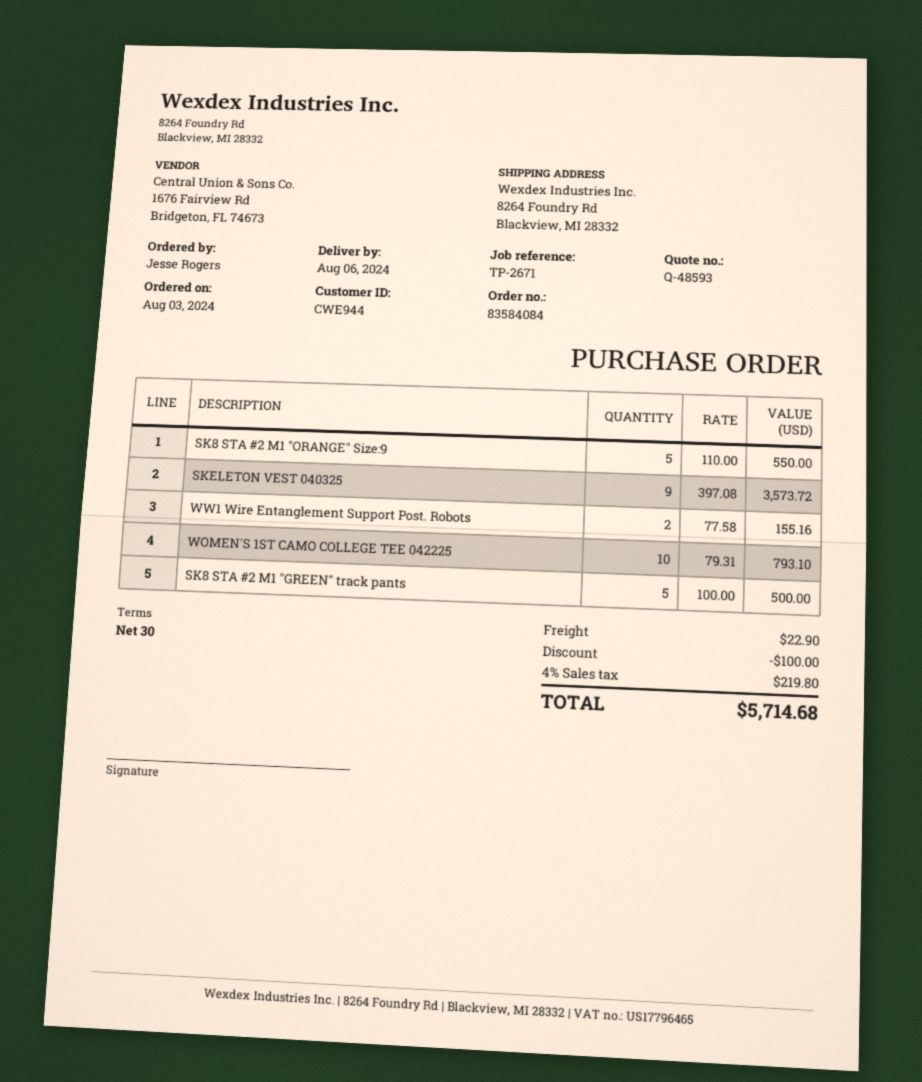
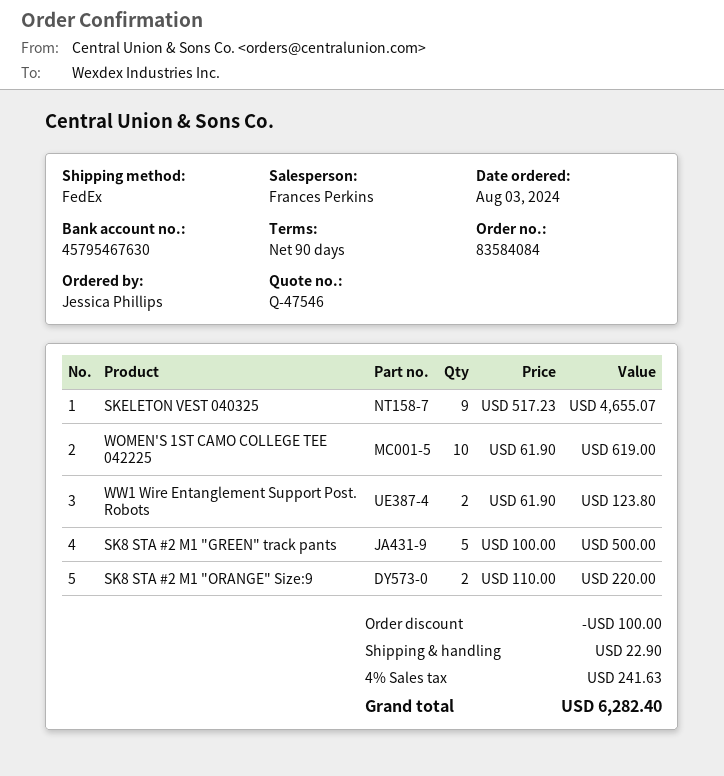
quote number: Q-48593 -> Q-47546
payment terms: 30 days -> 90 days
ordered by: Jesse Rogers -> Jessica Phillips
SK8 STA #2 M1 "ORANGE" Size:9: 5 x 110.00 = 550.00 -> 2 x 110.00 = 220.00
SKELETON VEST 040325: 9 x 397.08 = 3573.72 -> 9 x 517.23 = 4655.07
WW1 Wire Entanglement Support Post. Robots: 2 x 77.58 = 155.16 -> 2 x 61.90 = 123.80
WOMEN'S 1ST CAMO COLLEGE TEE 042225: 10 x 79.31 = 793.10 -> 10 x 61.90 = 619.00
tax: 4% = 219.80 -> 4% = 241.63
total: 5714.68 -> 6282.40

